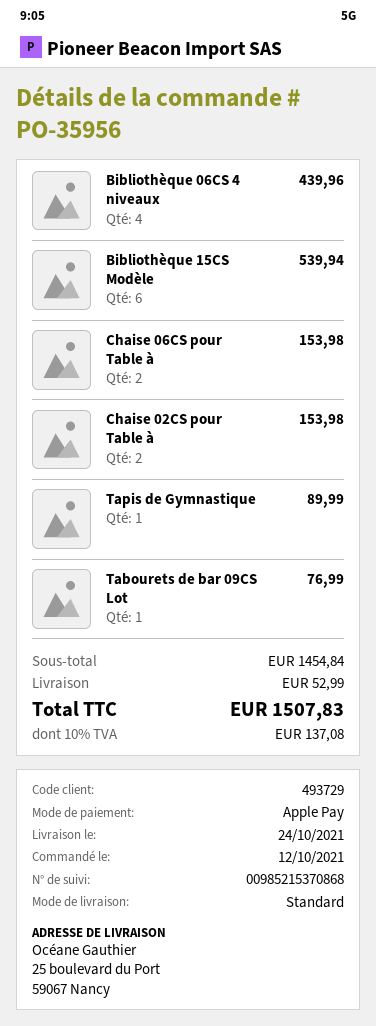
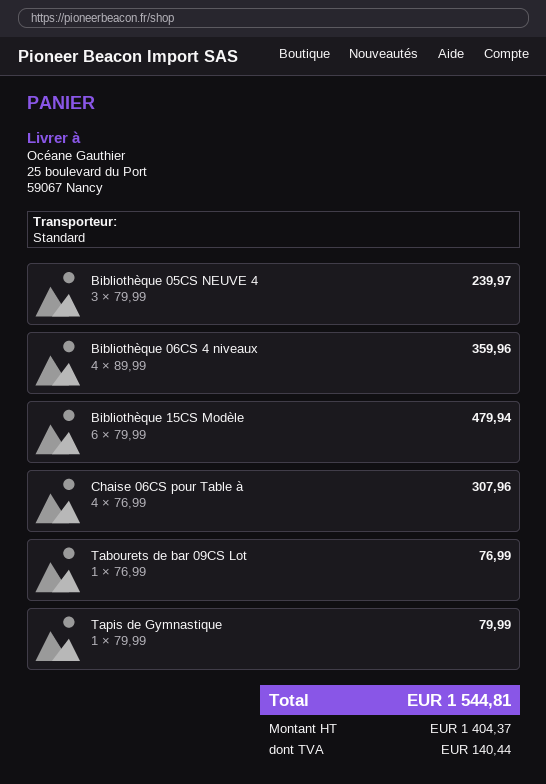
Bibliothèque 06CS 4 niveaux: 4 for 439.96 -> 4 for 359.96
Bibliothèque 15CS Modèle: 6 for 539.94 -> 6 for 479.94
Chaise 06CS pour Table à: 2 for 153.98 -> 4 for 307.96
Chaise 02CS pour Table à: 2 for 153.98 -> none
Tapis de Gymnastique: 1 for 89.99 -> 1 for 79.99
Bibliothèque 05CS NEUVE 4: none -> 3 for 239.97
shipping: 52.99 -> none
tax: 137.08 -> 140.44
total: 1507.83 -> 1544.81

